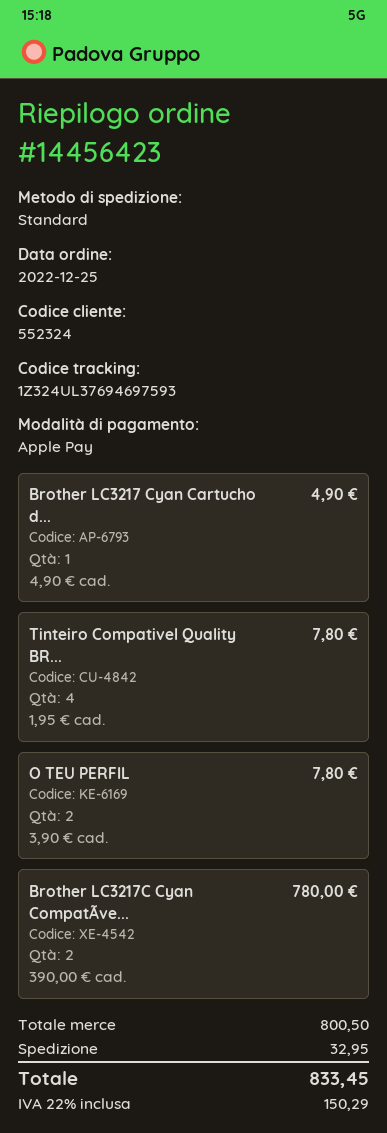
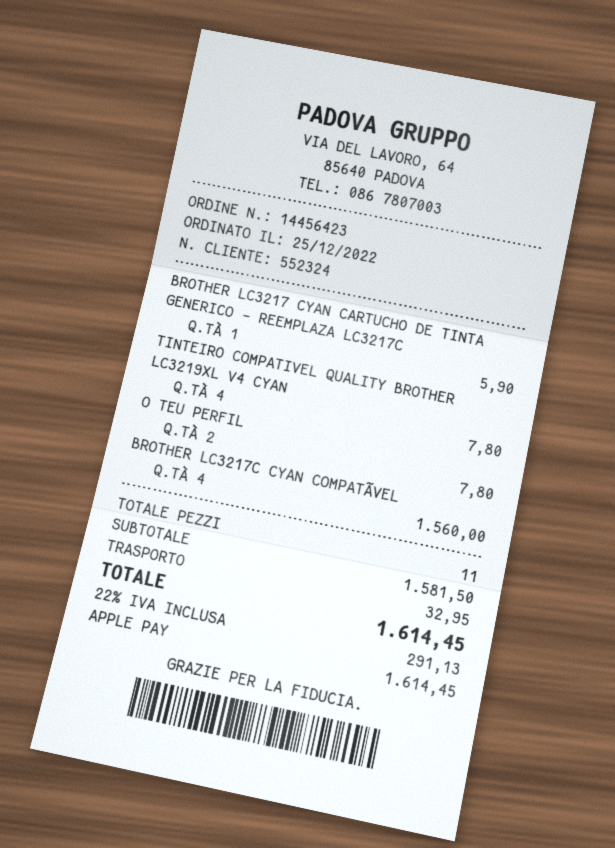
Brother LC3217 Cyan Cartucho d...: 1 for 4.90 -> 1 for 5.90
Brother LC3217C Cyan CompatÃve...: 2 for 780.00 -> 4 for 1560.00
subtotal: 800.50 -> 1581.50
tax: 22% = 150.29 -> 22% = 291.13
total: 833.45 -> 1614.45

